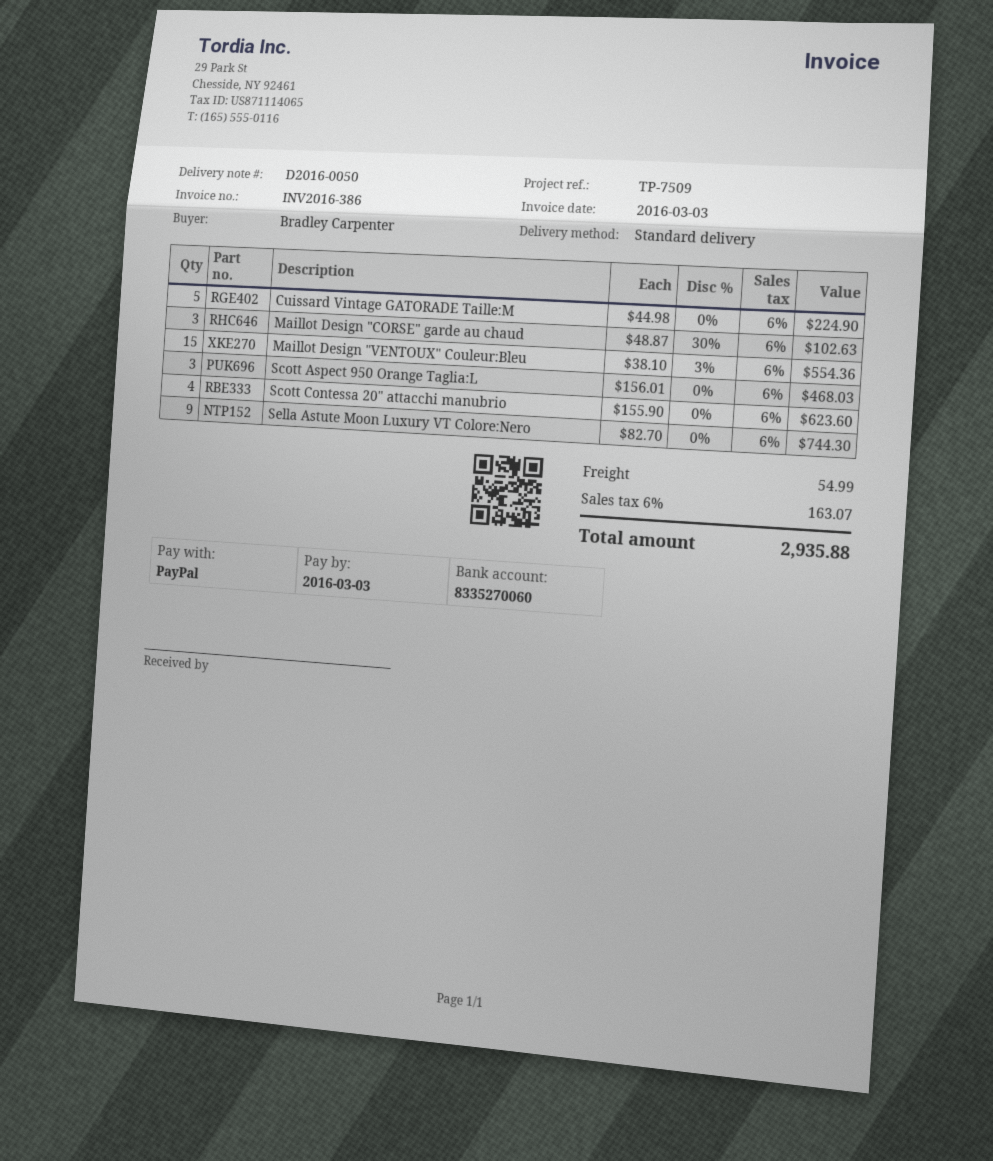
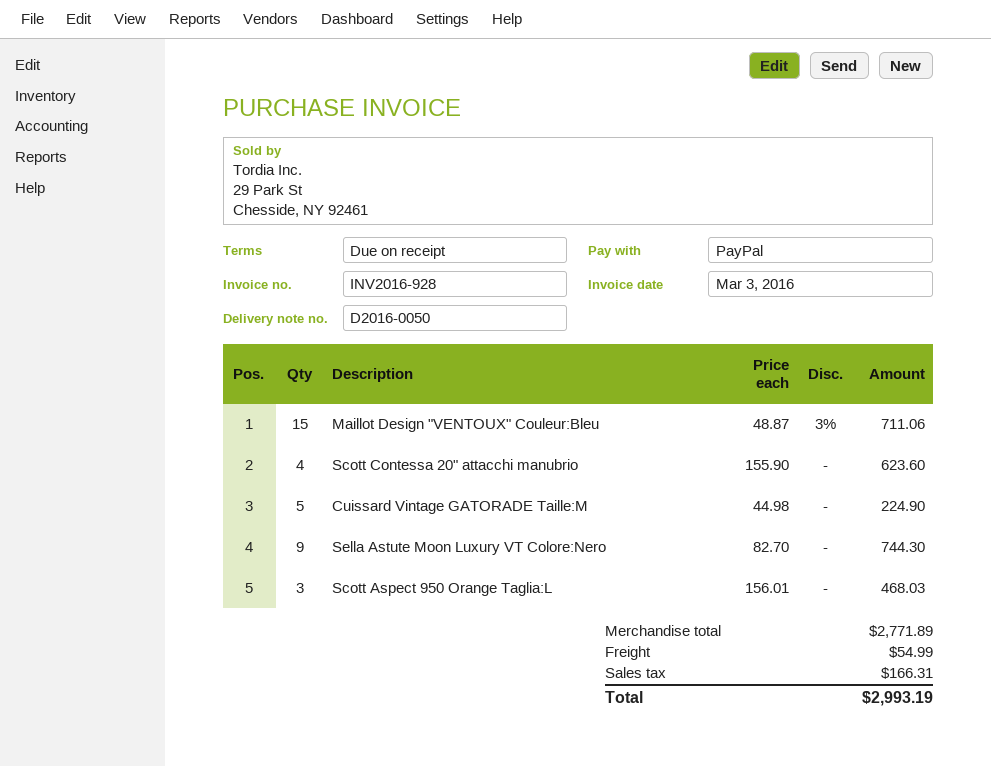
invoice number: INV2016-386 -> INV2016-928
Maillot Design "CORSE" garde au chaud: 3 x 48.87 - 30% = 102.63 -> none
Maillot Design "VENTOUX" Couleur:Bleu: 15 x 38.10 - 3% = 554.36 -> 15 x 48.87 - 3% = 711.06
tax: 163.07 -> 166.31
total: 2935.88 -> 2993.19

